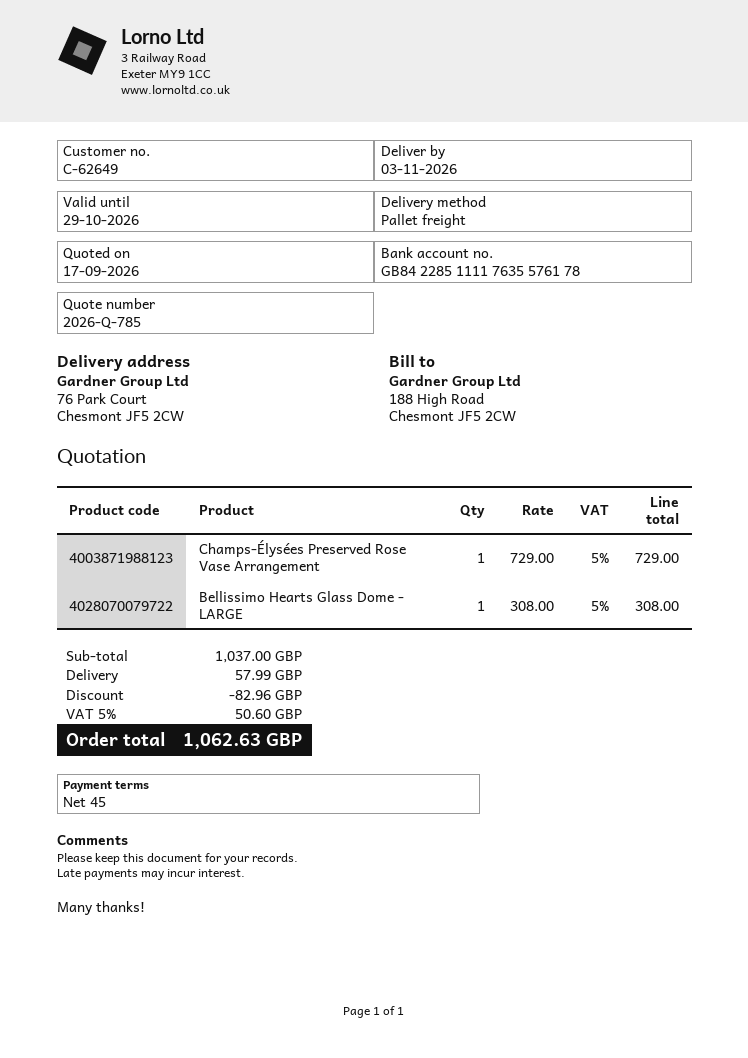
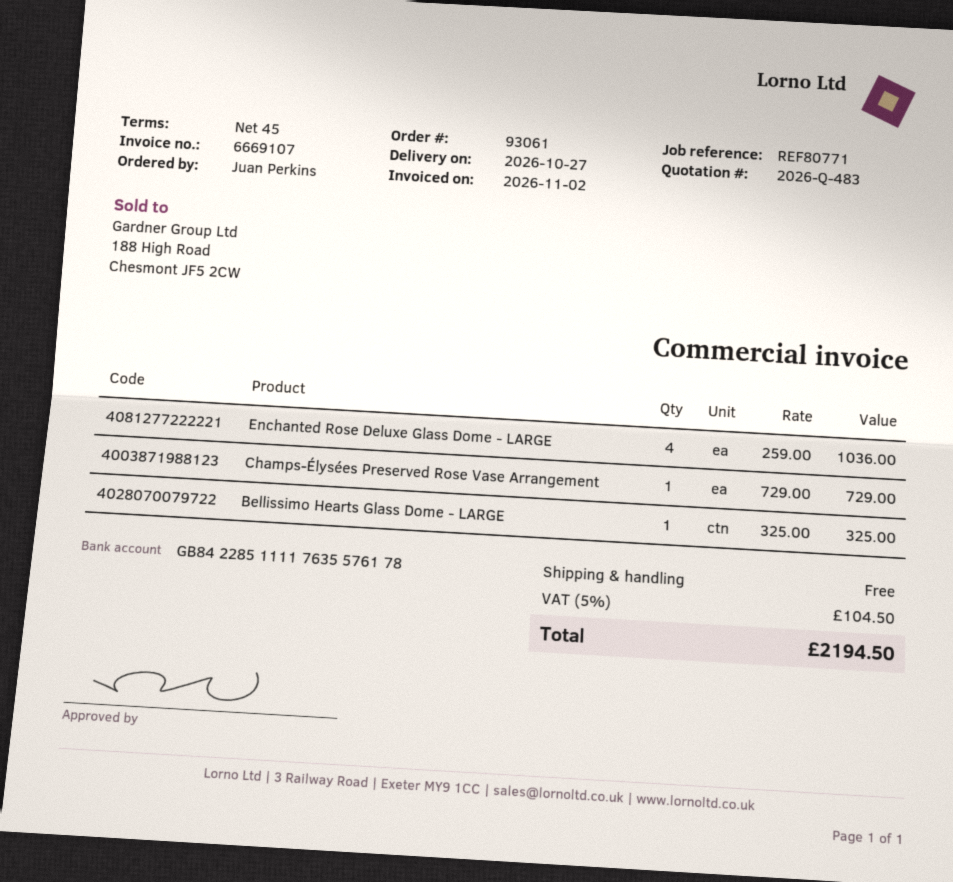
quote number: 2026-Q-785 -> 2026-Q-483
delivery date: 2026-11-03 -> 2026-10-27
Bellissimo Hearts Glass Dome - LARGE: 1 x 308.00 = 308.00 -> 1 x 325.00 = 325.00
Enchanted Rose Deluxe Glass Dome - LARGE: none -> 4 x 259.00 = 1036.00
discount: 82.96 -> none
shipping: 57.99 -> 0.00
tax: 5% = 50.60 -> 5% = 104.50
total: 1062.63 -> 2194.50

